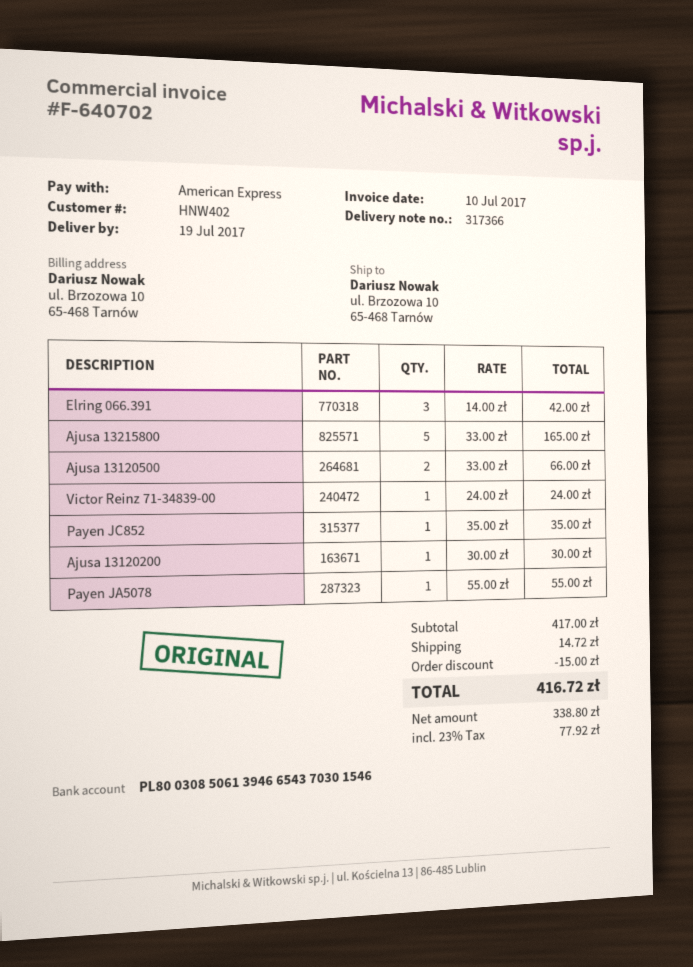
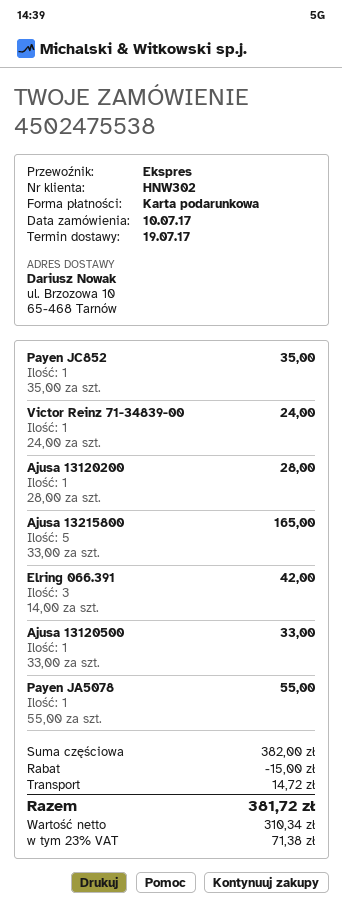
customer number: HNW402 -> HNW302
payment method: American Express -> gift card
Ajusa 13120500: 2 x 33.00 = 66.00 -> 1 x 33.00 = 33.00
Ajusa 13120200: 1 x 30.00 = 30.00 -> 1 x 28.00 = 28.00
subtotal: 417.00 -> 382.00
net: 338.80 -> 310.34
tax: 23% = 77.92 -> 23% = 71.38
total: 416.72 -> 381.72

